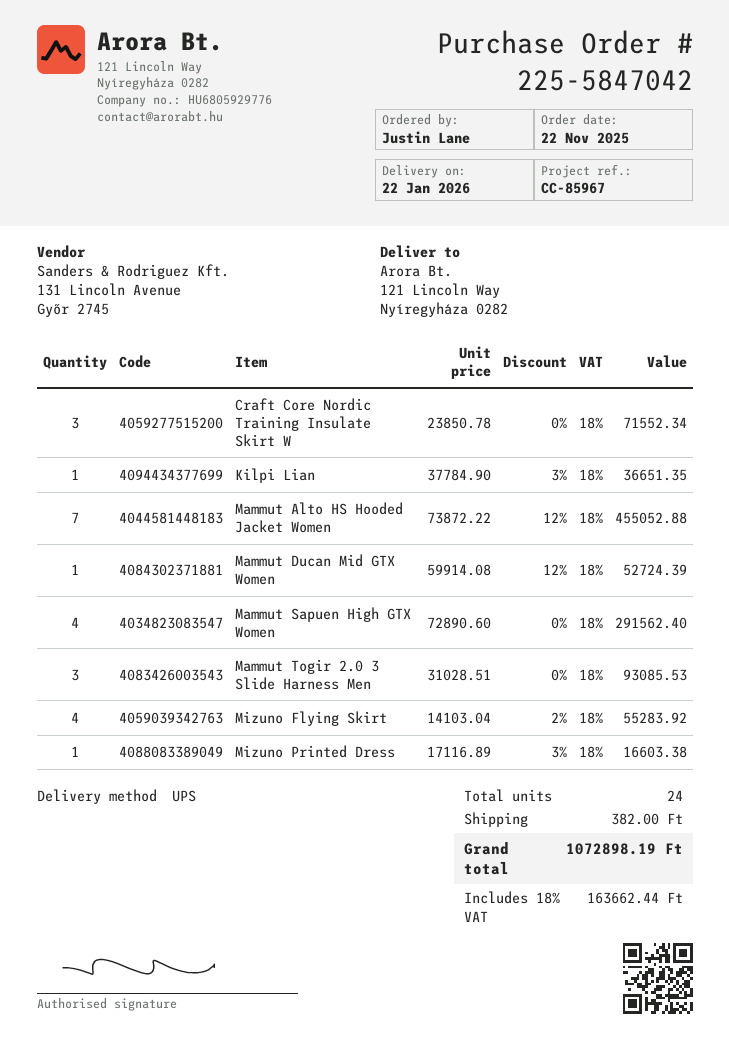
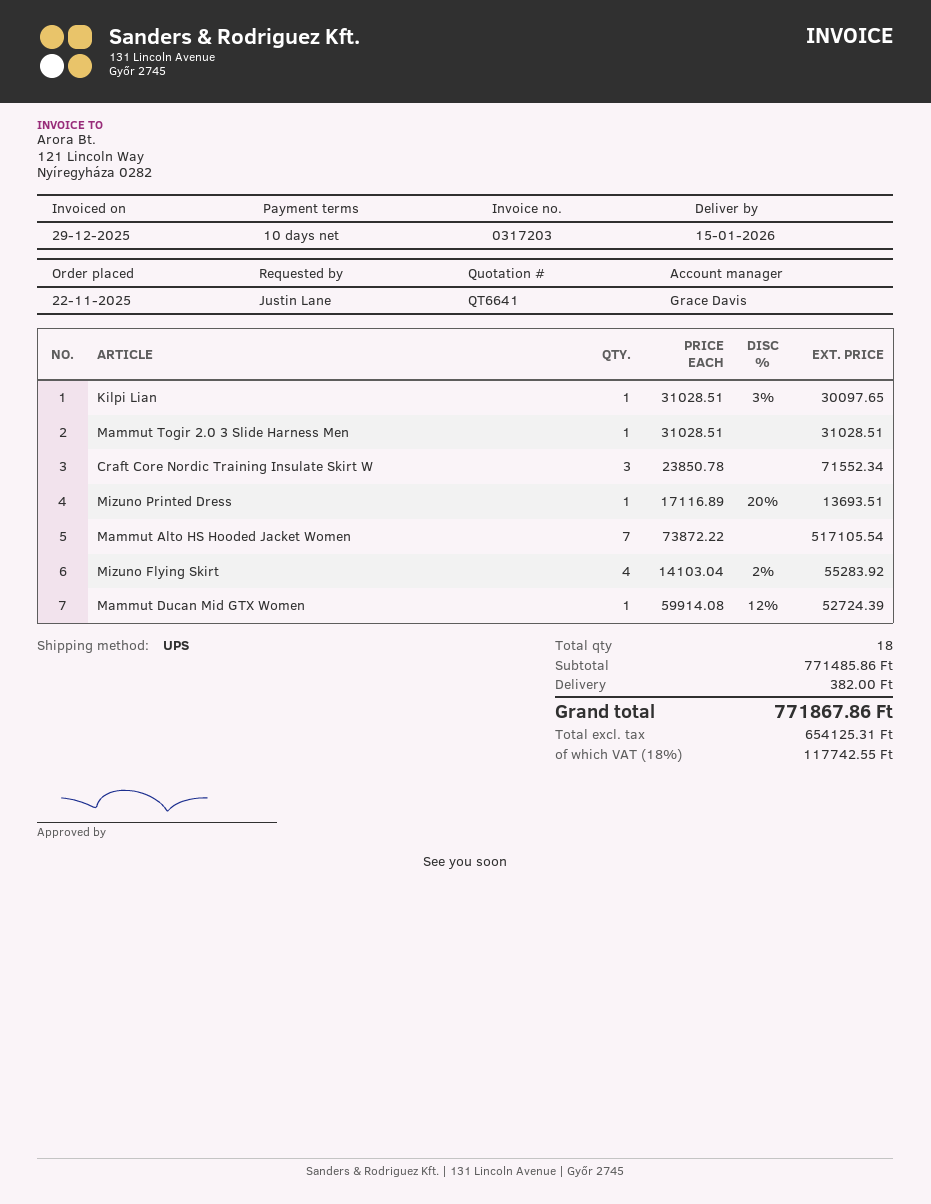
delivery date: 2026-01-22 -> 2026-01-15
Kilpi Lian: 1 x 37784.90 - 3% = 36651.35 -> 1 x 31028.51 - 3% = 30097.65
Mammut Alto HS Hooded Jacket Women: 7 x 73872.22 - 12% = 455052.88 -> 7 x 73872.22 = 517105.54
Mammut Sapuen High GTX Women: 4 x 72890.60 = 291562.40 -> none
Mammut Togir 2.0 3 Slide Harness Men: 3 x 31028.51 = 93085.53 -> 1 x 31028.51 = 31028.51
Mizuno Printed Dress: 1 x 17116.89 - 3% = 16603.38 -> 1 x 17116.89 - 20% = 13693.51
total quantity: 24 -> 18
tax: 18% = 163662.44 -> 18% = 117742.55
total: 1072898.19 -> 771867.86

